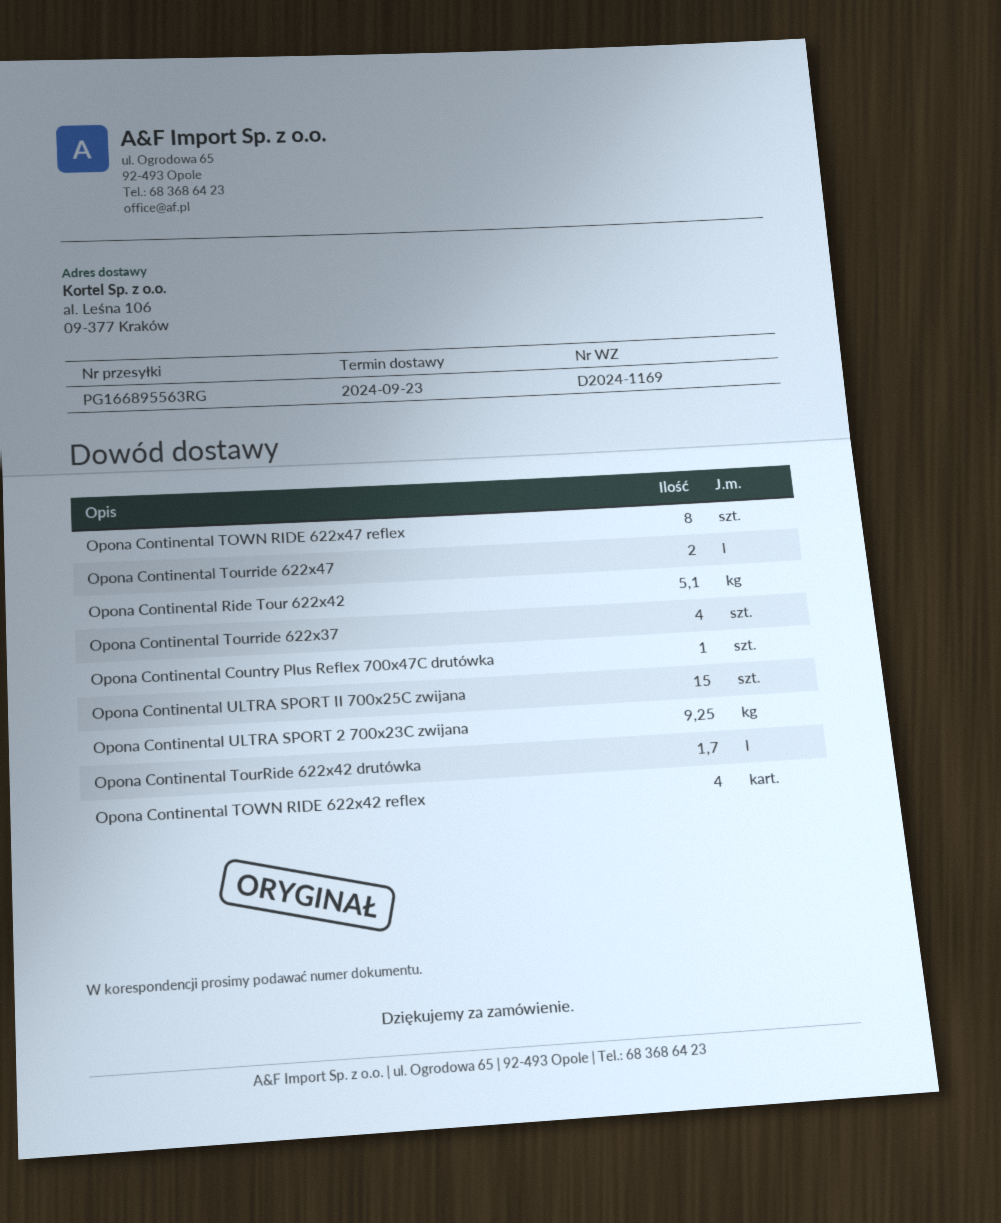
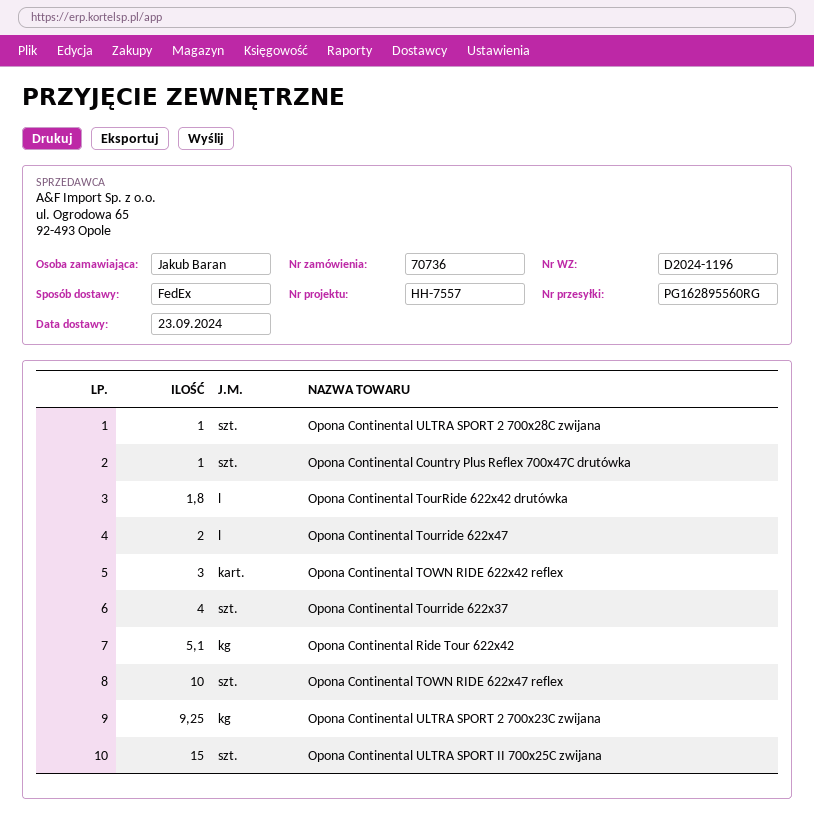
delivery note number: D2024-1169 -> D2024-1196
tracking number: PG166895563RG -> PG162895560RG
Opona Continental TOWN RIDE 622x47 reflex: 8 -> 10
Opona Continental TourRide 622x42 drutówka: 1.7 -> 1.8
Opona Continental TOWN RIDE 622x42 reflex: 4 -> 3
Opona Continental ULTRA SPORT 2 700x28C zwijana: none -> 1

